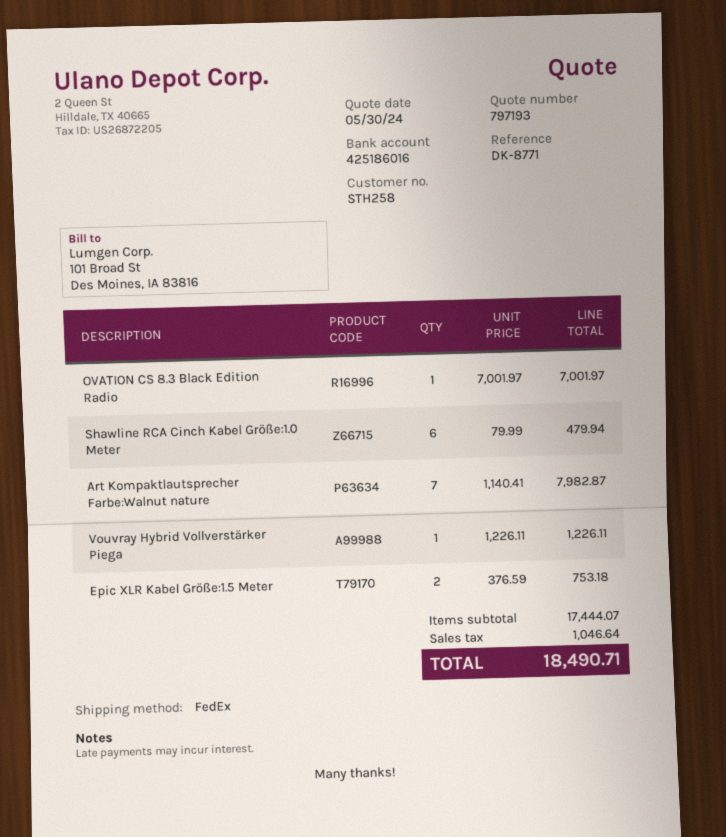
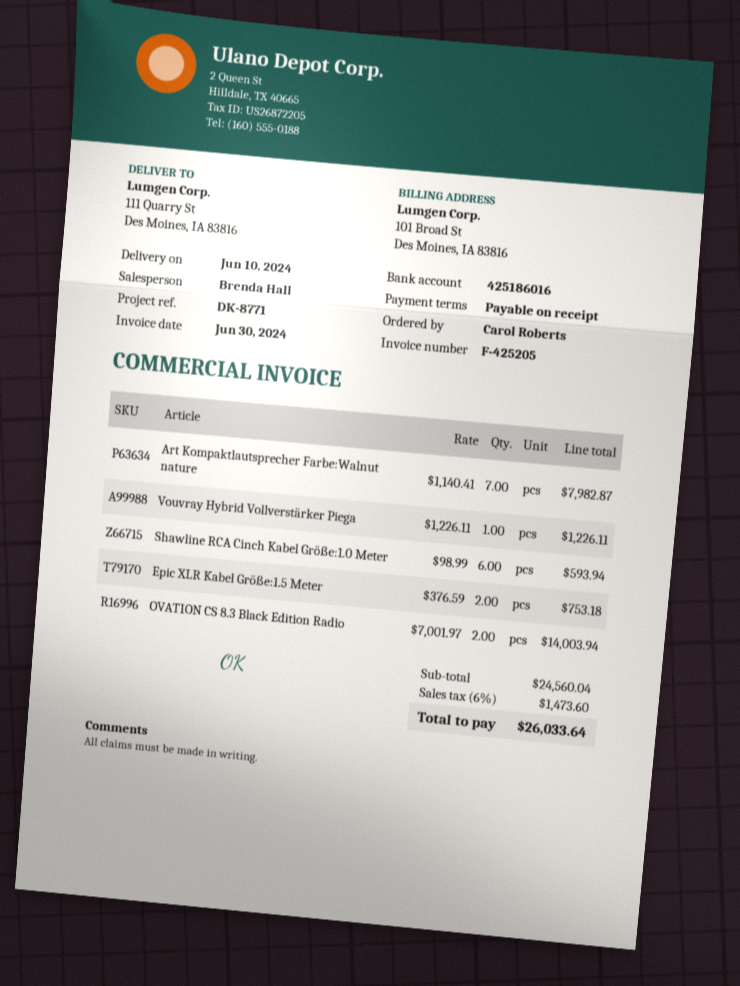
OVATION CS 8.3 Black Edition Radio: 1 x 7001.97 = 7001.97 -> 2 x 7001.97 = 14003.94
Shawline RCA Cinch Kabel Größe:1.0 Meter: 6 x 79.99 = 479.94 -> 6 x 98.99 = 593.94
subtotal: 17444.07 -> 24560.04
tax: 1046.64 -> 1473.60
total: 18490.71 -> 26033.64

